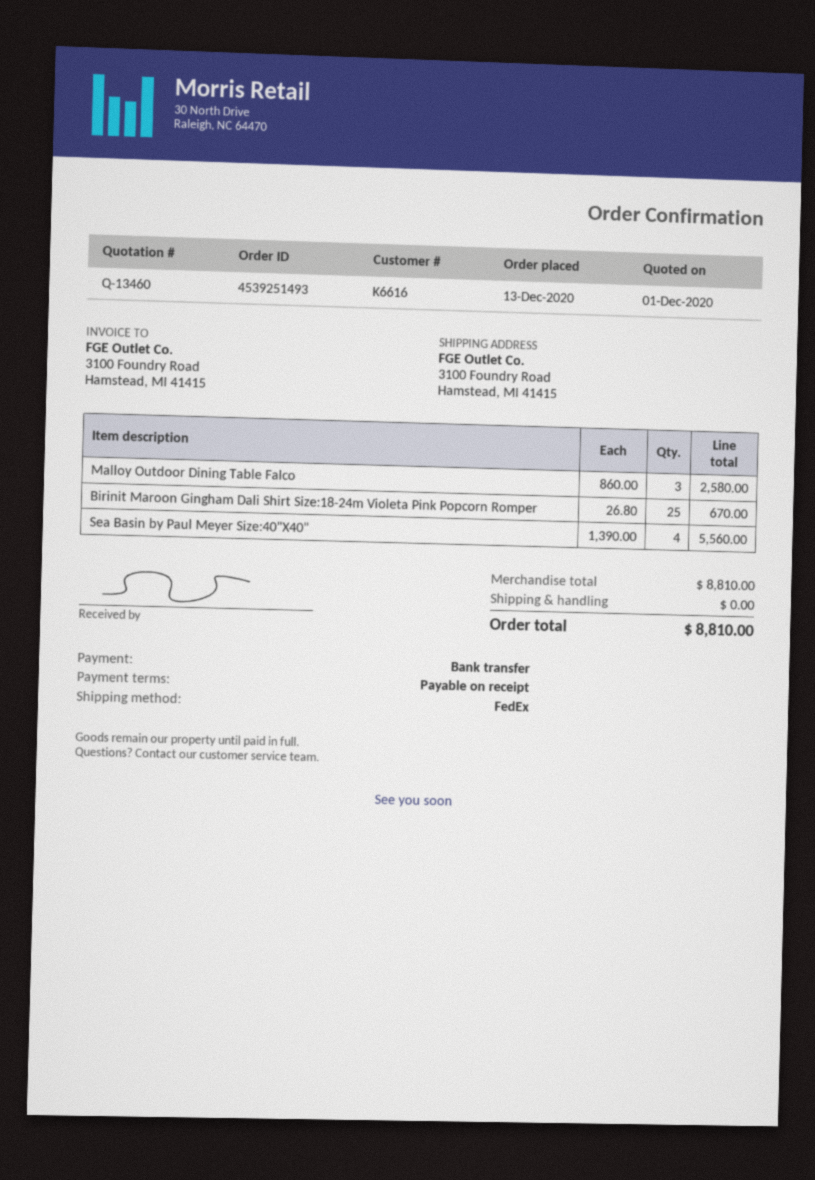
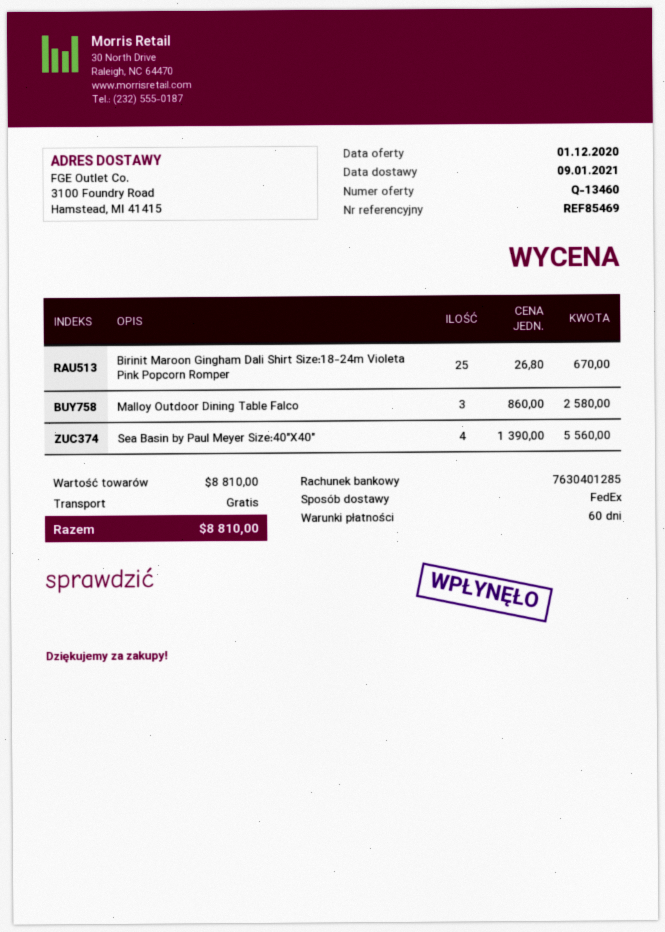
payment terms: on receipt -> 60 days

